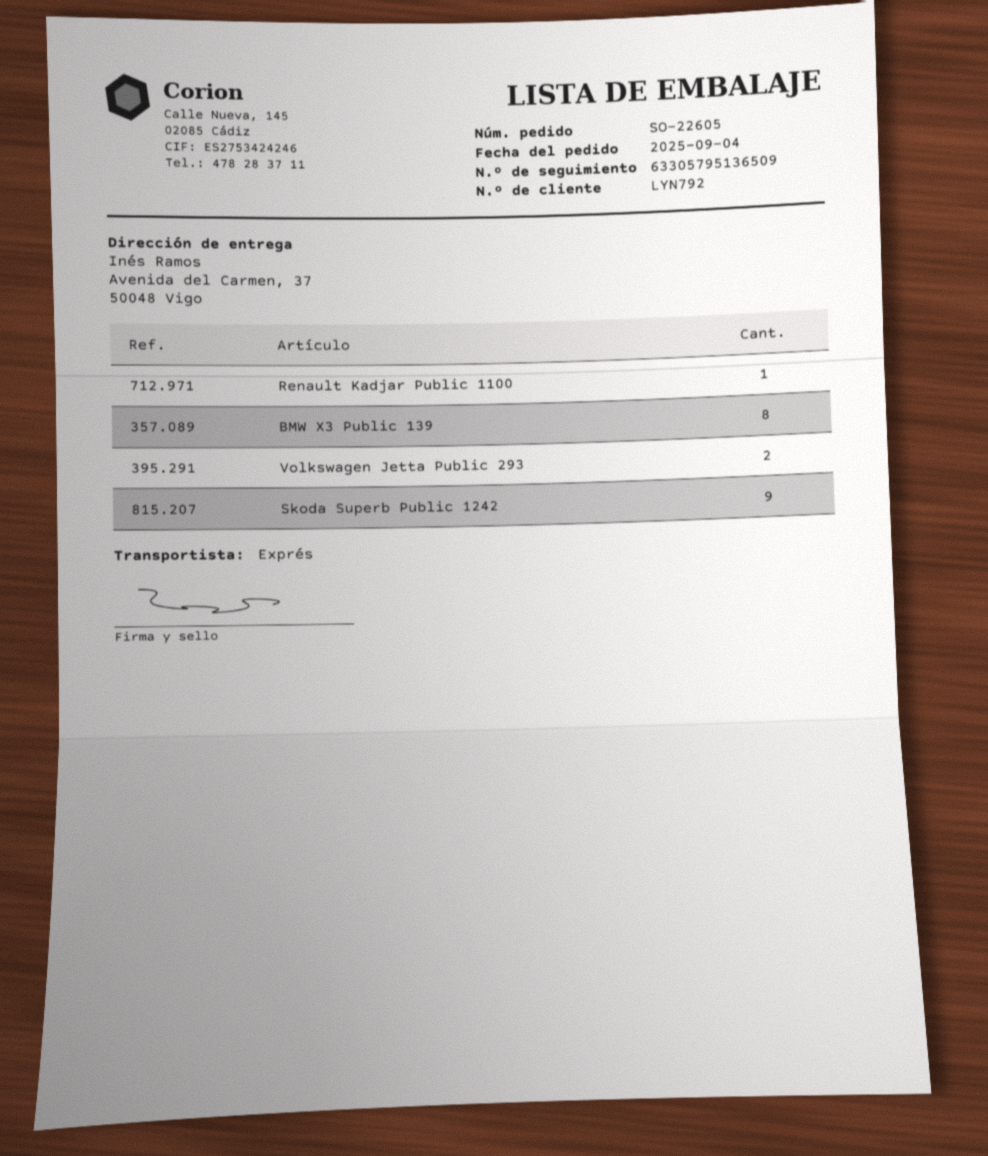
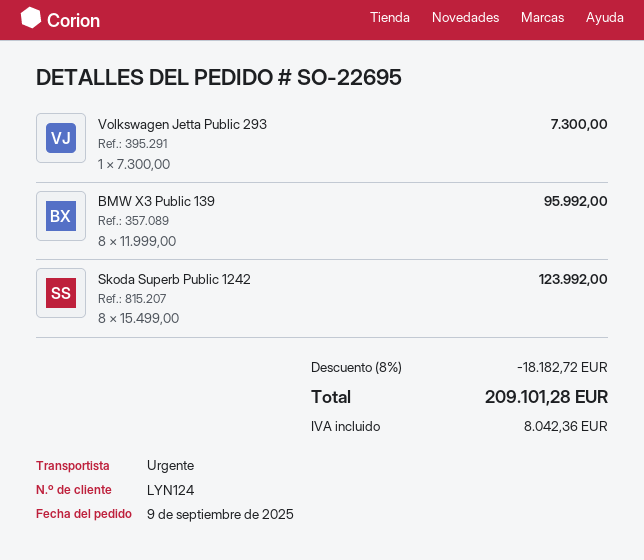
order number: SO-22605 -> SO-22695
order date: 2025-09-04 -> 2025-09-09
customer number: LYN792 -> LYN124
Renault Kadjar Public 1100: 1 -> none
Volkswagen Jetta Public 293: 2 -> 1
Skoda Superb Public 1242: 9 -> 8

